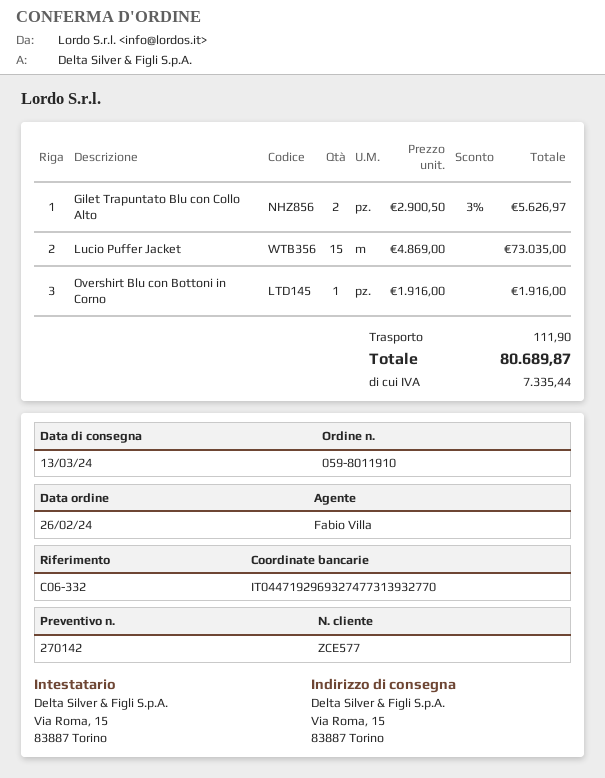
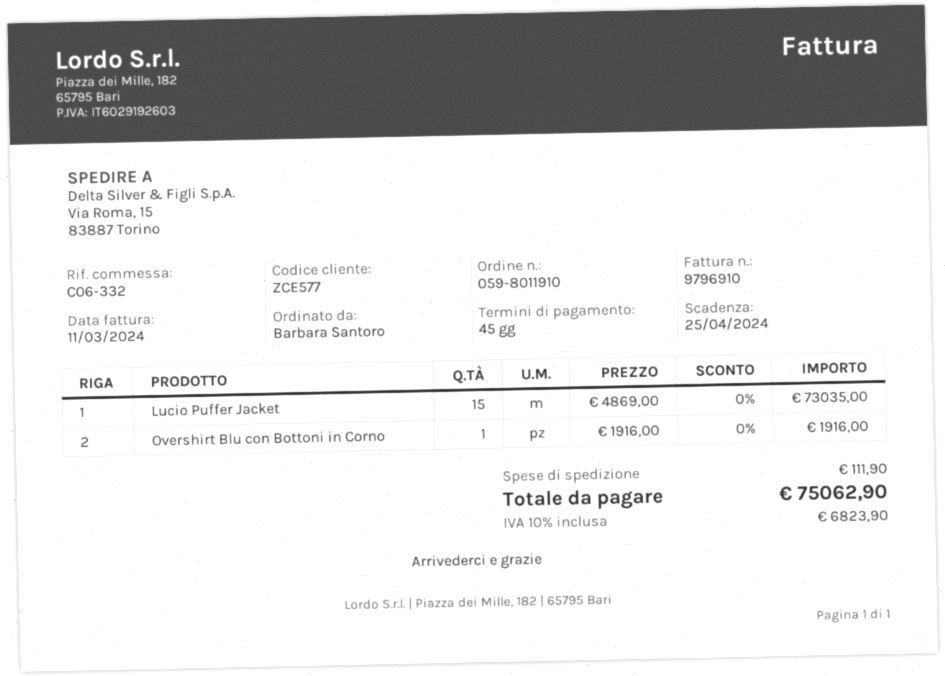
Gilet Trapuntato Blu con Collo Alto: 2 x 2900.50 - 3% = 5626.97 -> none
tax: 7335.44 -> 6823.90
total: 80689.87 -> 75062.90

